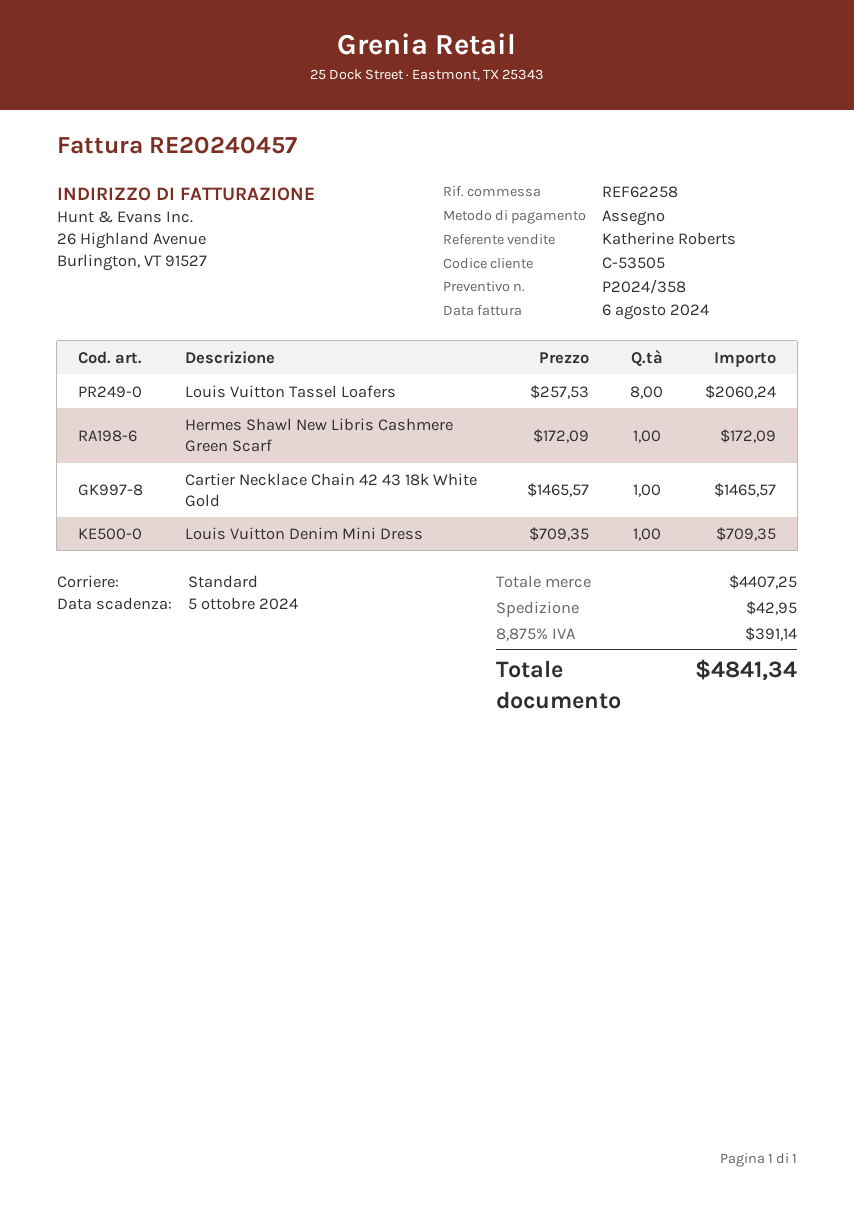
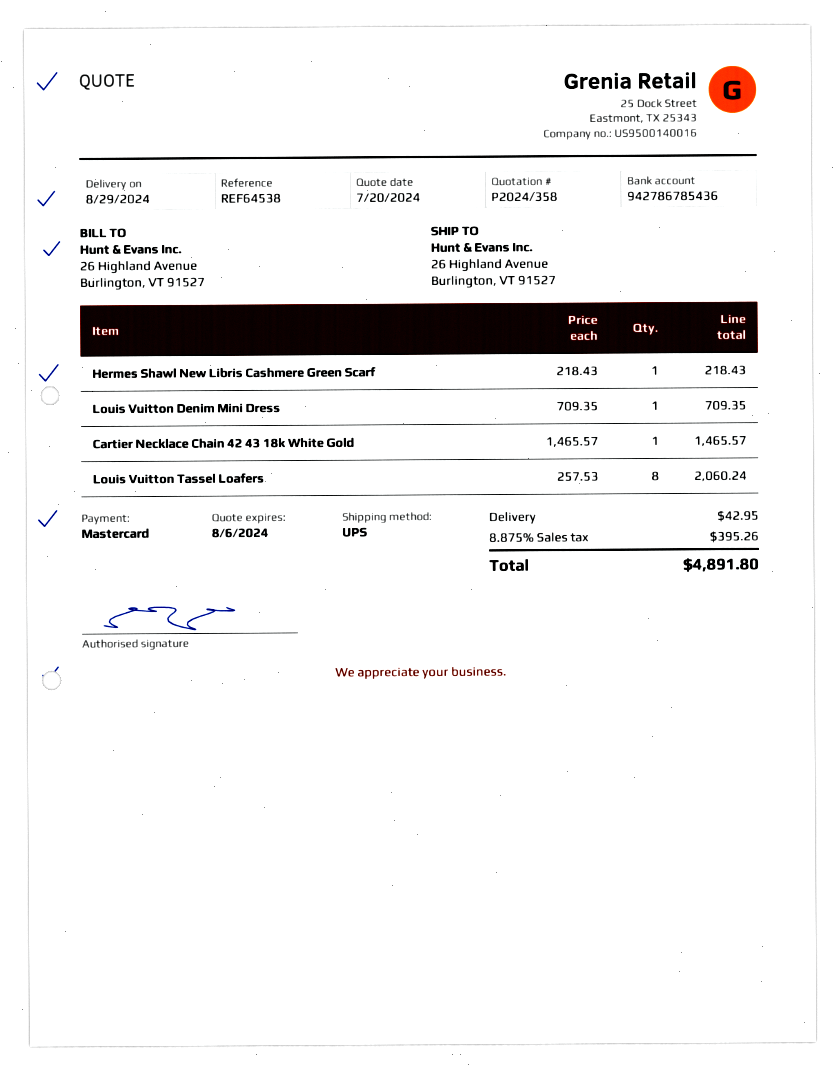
reference: REF62258 -> REF64538
payment method: cheque -> Mastercard
shipping method: standard -> UPS
Hermes Shawl New Libris Cashmere Green Scarf: 1 x 172.09 = 172.09 -> 1 x 218.43 = 218.43
tax: 8.875% = 391.14 -> 8.875% = 395.26
total: 4841.34 -> 4891.80

